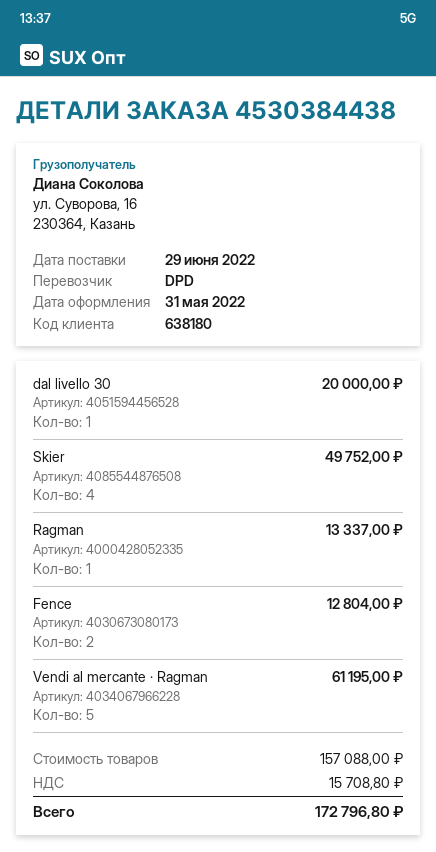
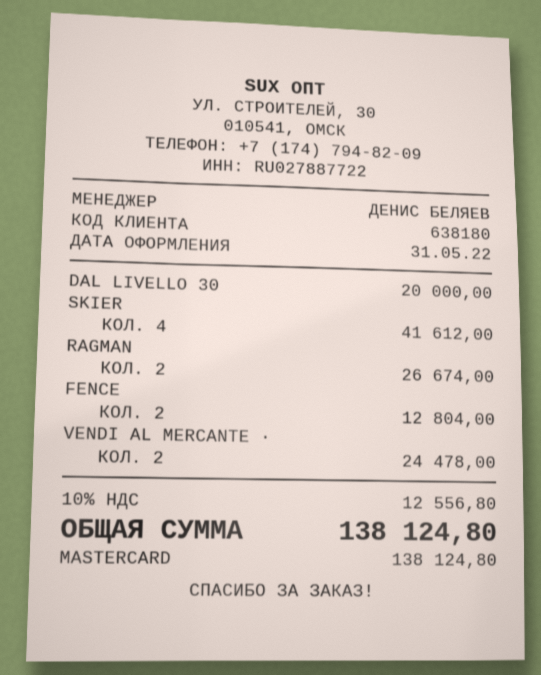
Skier: 4 for 49752.00 -> 4 for 41612.00
Ragman: 1 for 13337.00 -> 2 for 26674.00
Vendi al mercante · Ragman: 5 for 61195.00 -> 2 for 24478.00
tax: 15708.80 -> 12556.80
total: 172796.80 -> 138124.80

